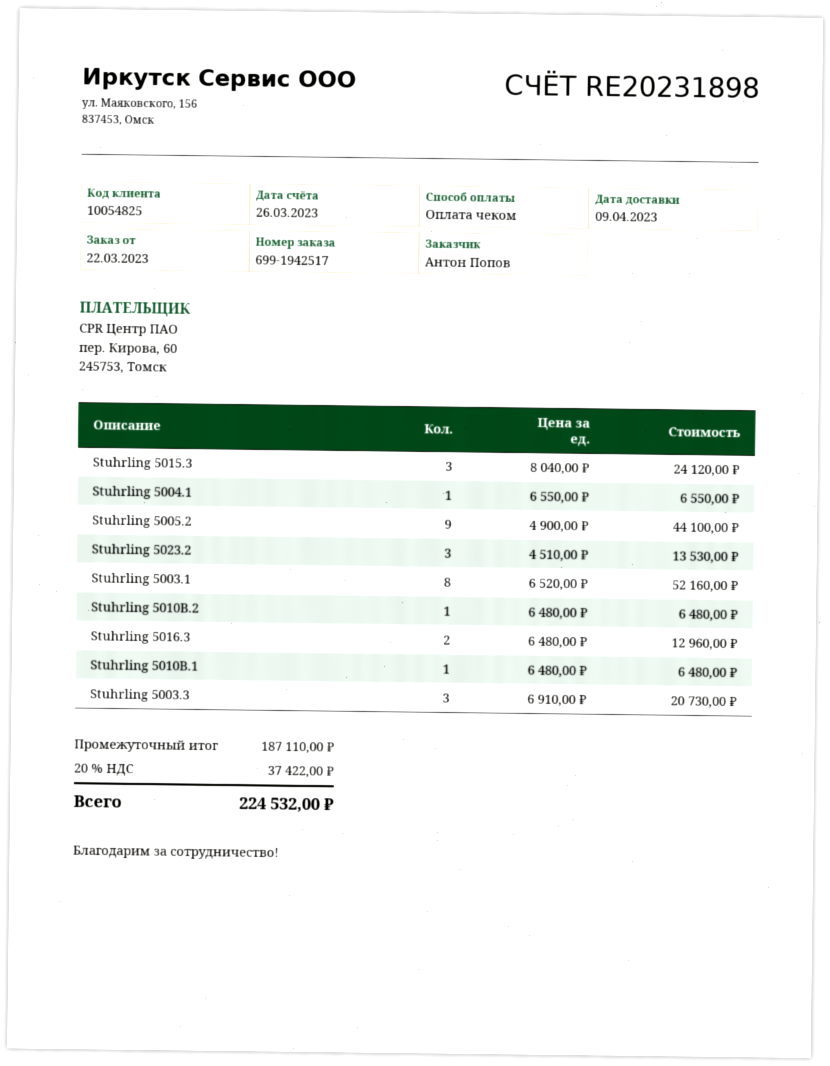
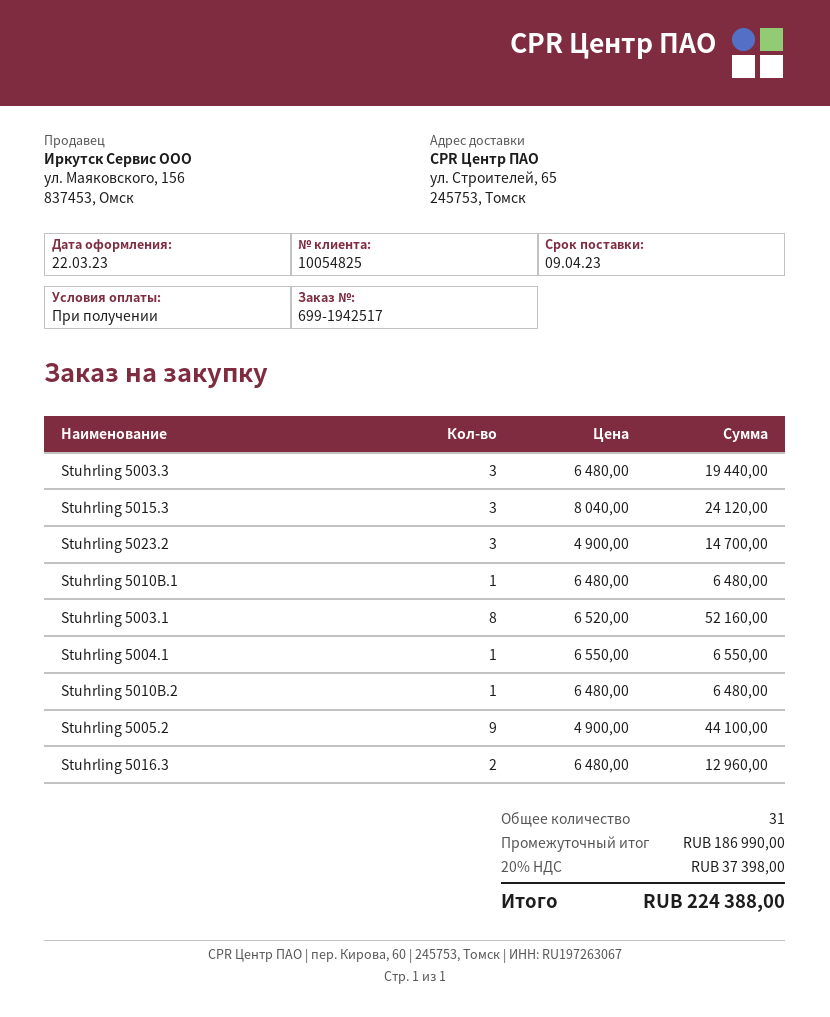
Stuhrling 5023.2: 3 x 4510.00 = 13530.00 -> 3 x 4900.00 = 14700.00
Stuhrling 5003.3: 3 x 6910.00 = 20730.00 -> 3 x 6480.00 = 19440.00
subtotal: 187110.00 -> 186990.00
tax: 20% = 37422.00 -> 20% = 37398.00
total: 224532.00 -> 224388.00

